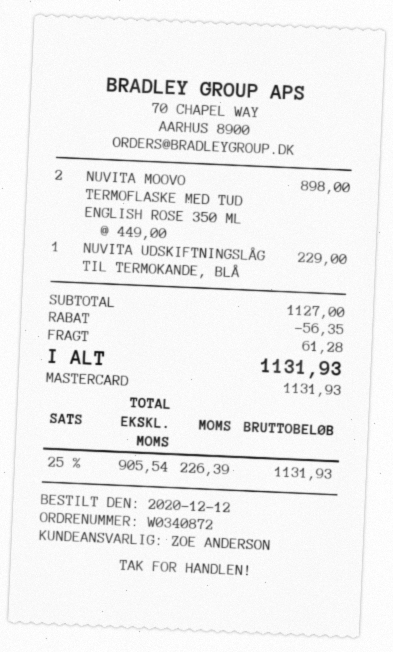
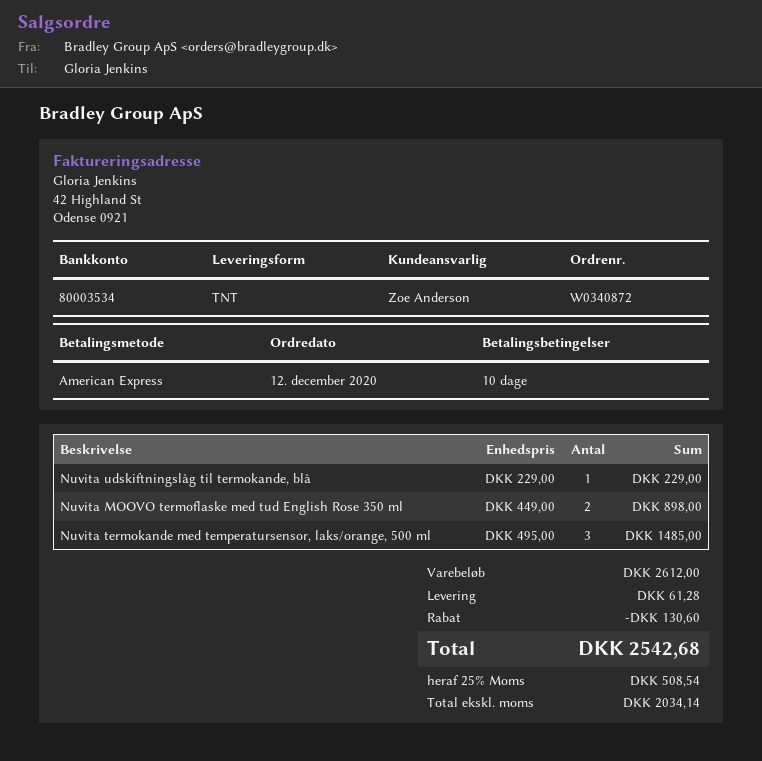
payment method: Mastercard -> American Express
Nuvita termokande med temperatursensor, laks/orange, 500 ml: none -> 3 x 495.00 = 1485.00
subtotal: 1127.00 -> 2612.00
discount: 56.35 -> 130.60
net: 905.54 -> 2034.14
tax: 25% = 226.39 -> 25% = 508.54
total: 1131.93 -> 2542.68

